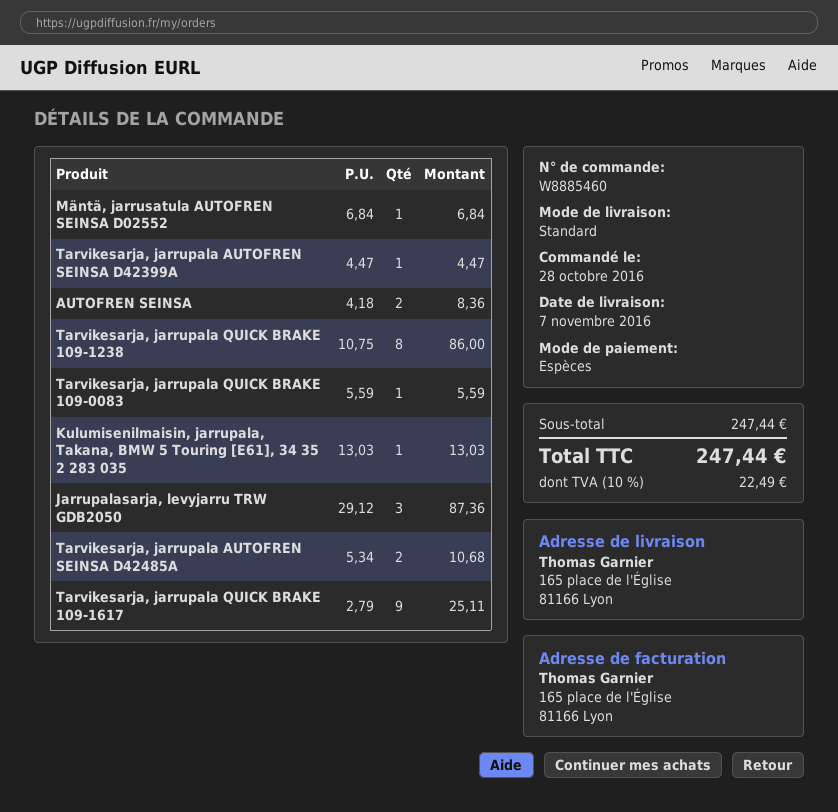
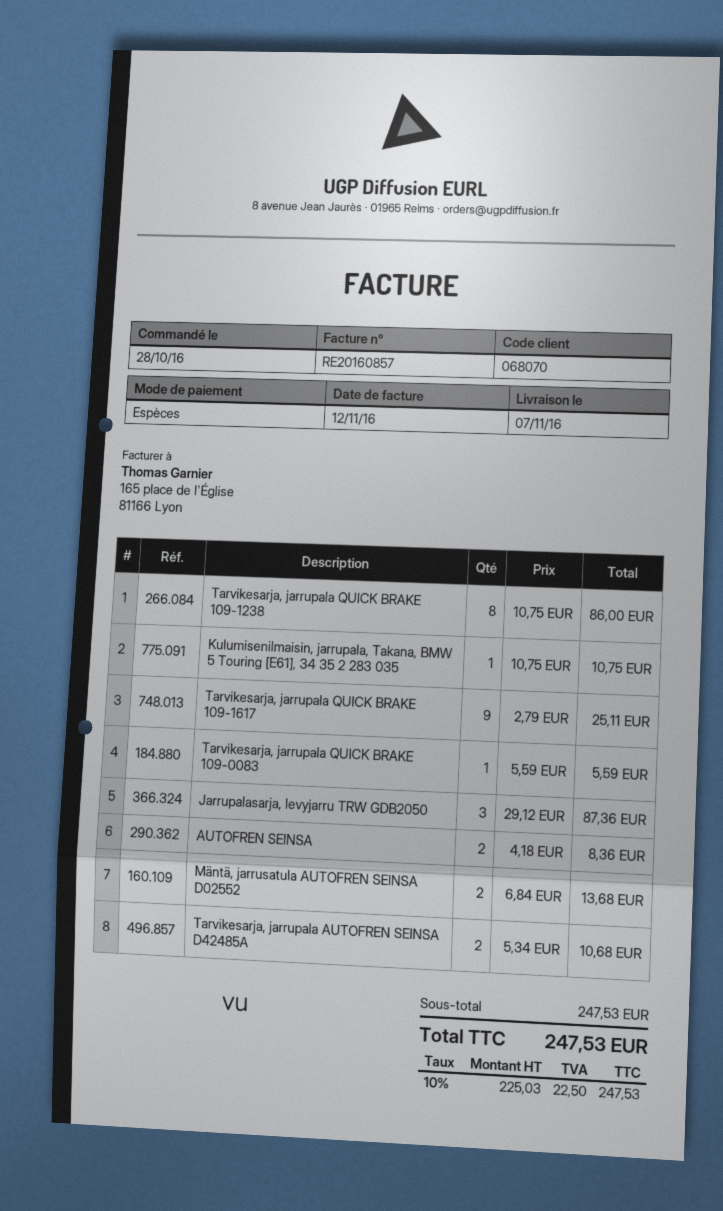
Mäntä, jarrusatula AUTOFREN SEINSA D02552: 1 x 6.84 = 6.84 -> 2 x 6.84 = 13.68
Tarvikesarja, jarrupala AUTOFREN SEINSA D42399A: 1 x 4.47 = 4.47 -> none
Kulumisenilmaisin, jarrupala, Takana, BMW 5 Touring [E61], 34 35 2 283 035: 1 x 13.03 = 13.03 -> 1 x 10.75 = 10.75
subtotal: 247.44 -> 247.53
tax: 10% = 22.49 -> 10% = 22.50
total: 247.44 -> 247.53

